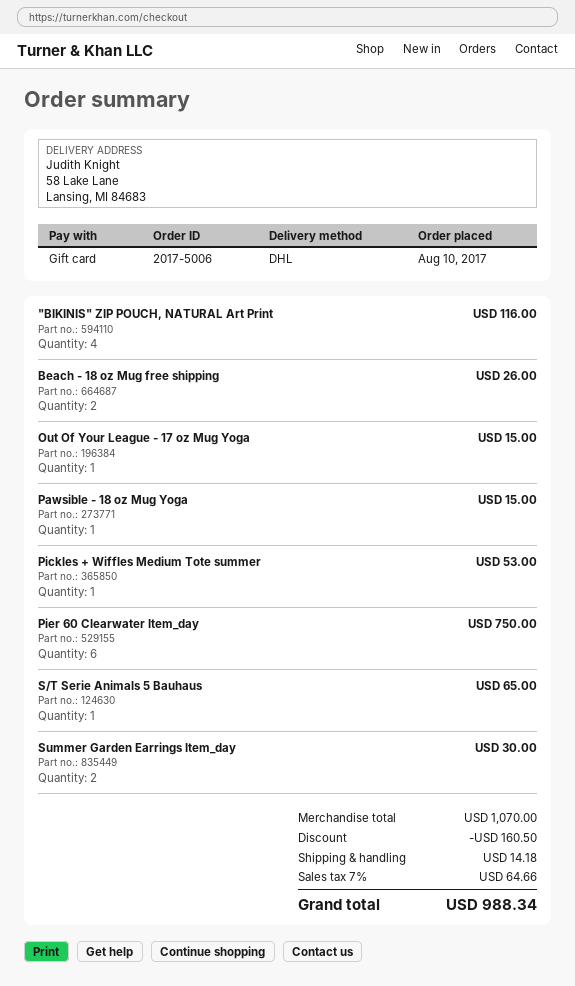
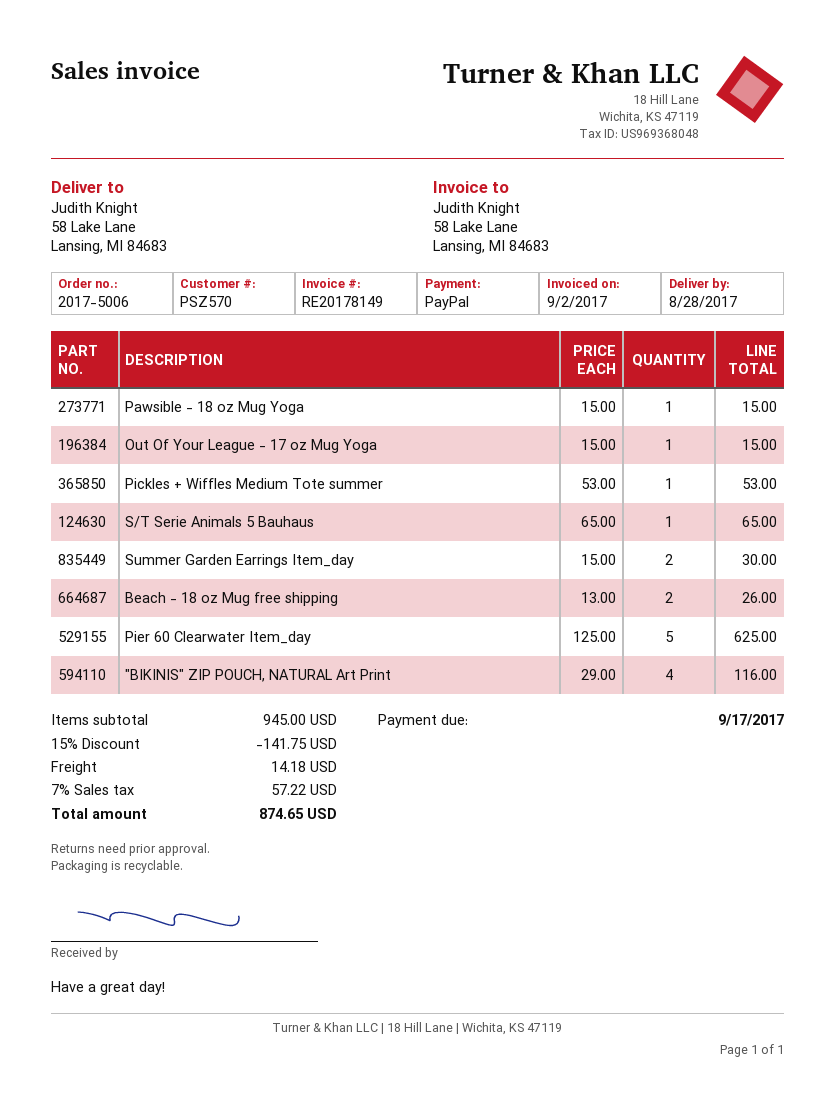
payment method: gift card -> PayPal
Pier 60 Clearwater Item_day: 6 for 750.00 -> 5 for 625.00
subtotal: 1070.00 -> 945.00
discount: 160.50 -> 141.75
tax: 7% = 64.66 -> 7% = 57.22
total: 988.34 -> 874.65

